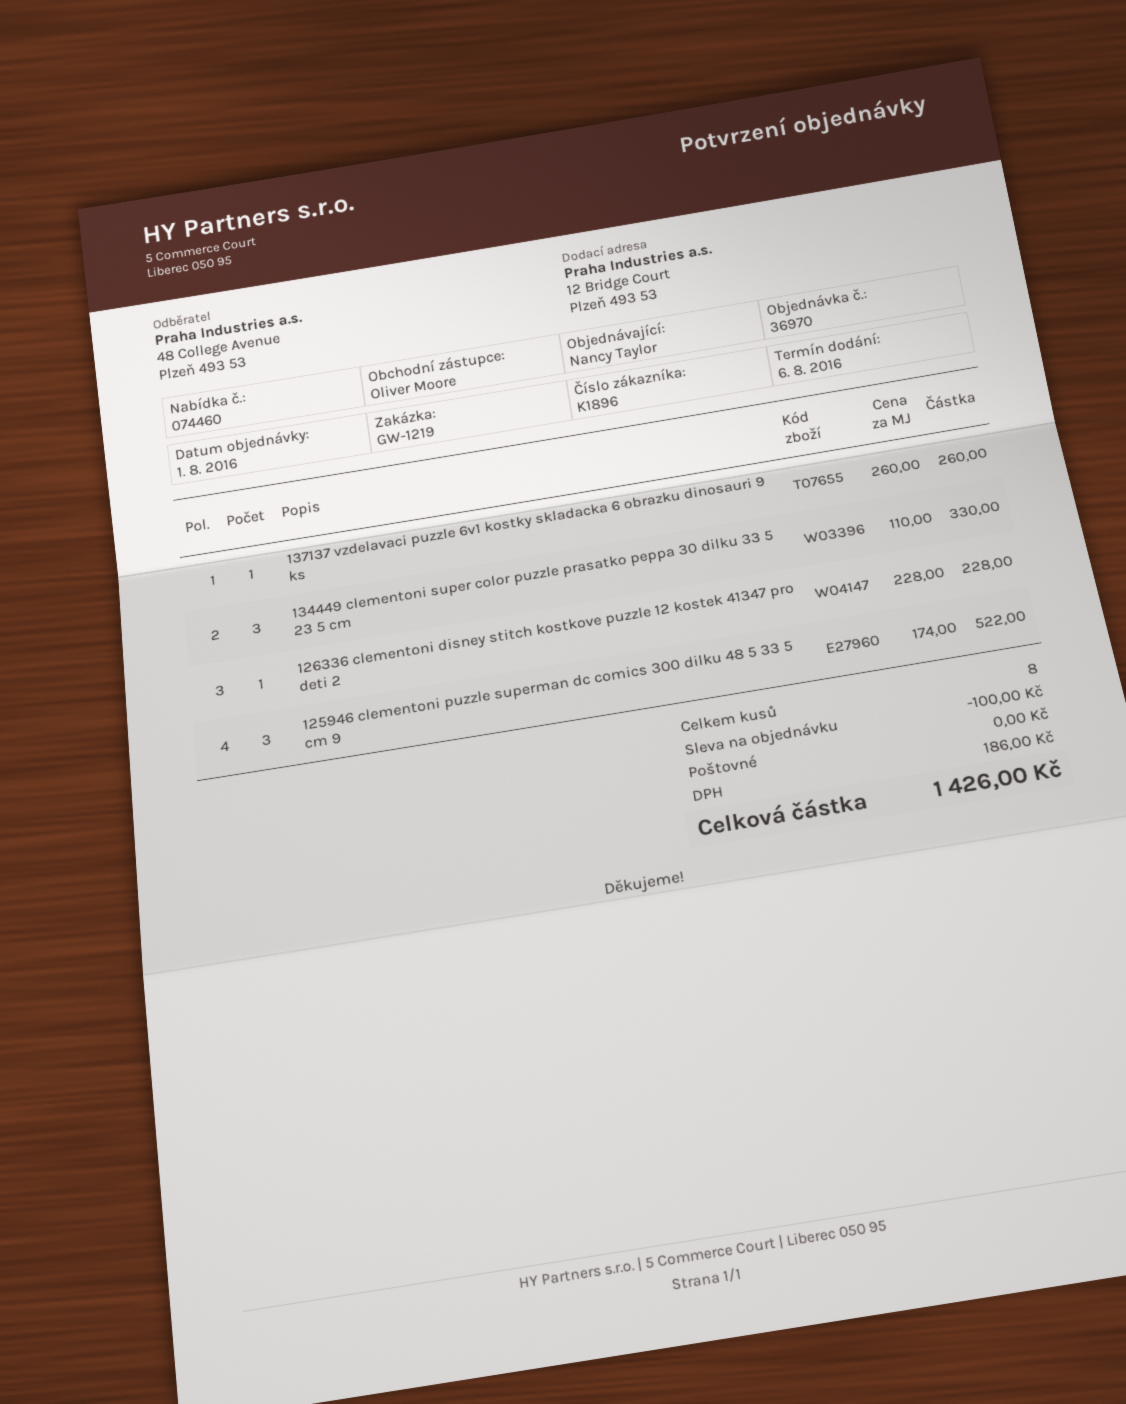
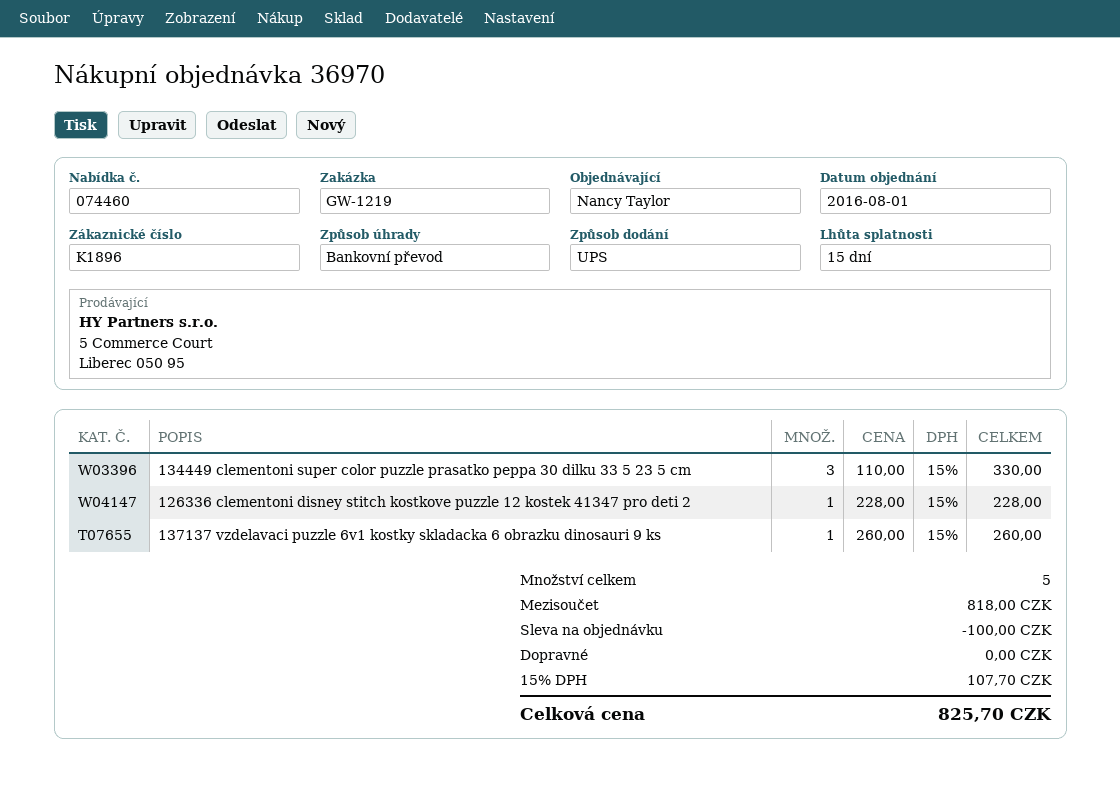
125946 clementoni puzzle superman dc comics 300 dilku 48 5 33 5 cm 9: 3 x 174.00 = 522.00 -> none
total quantity: 8 -> 5
tax: 186.00 -> 107.70
total: 1426.00 -> 825.70

